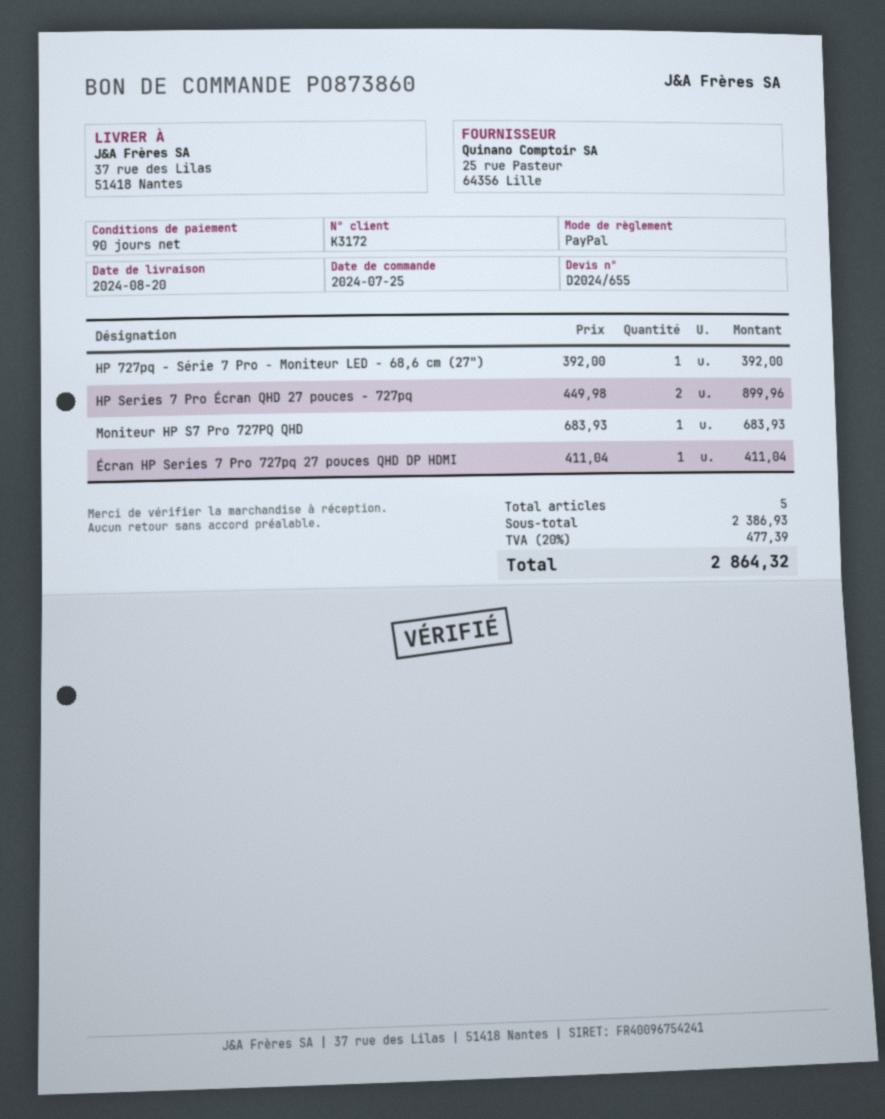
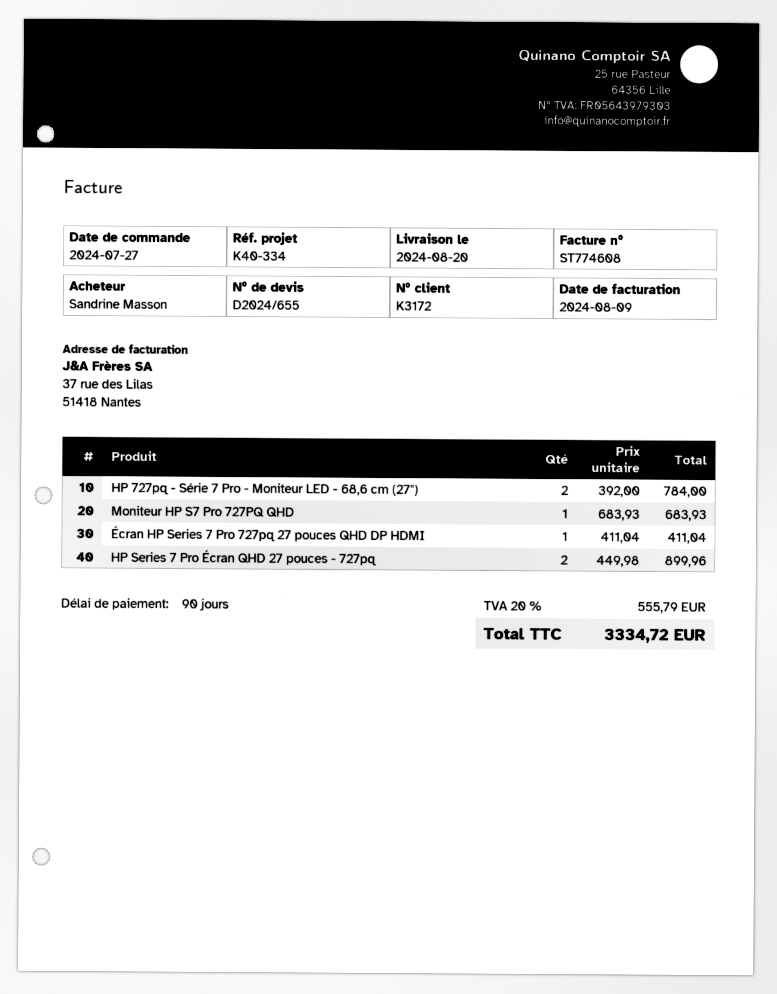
order date: 2024-07-25 -> 2024-07-27
HP 727pq - Série 7 Pro - Moniteur LED - 68,6 cm (27"): 1 x 392.00 = 392.00 -> 2 x 392.00 = 784.00
tax: 20% = 477.39 -> 20% = 555.79
total: 2864.32 -> 3334.72

